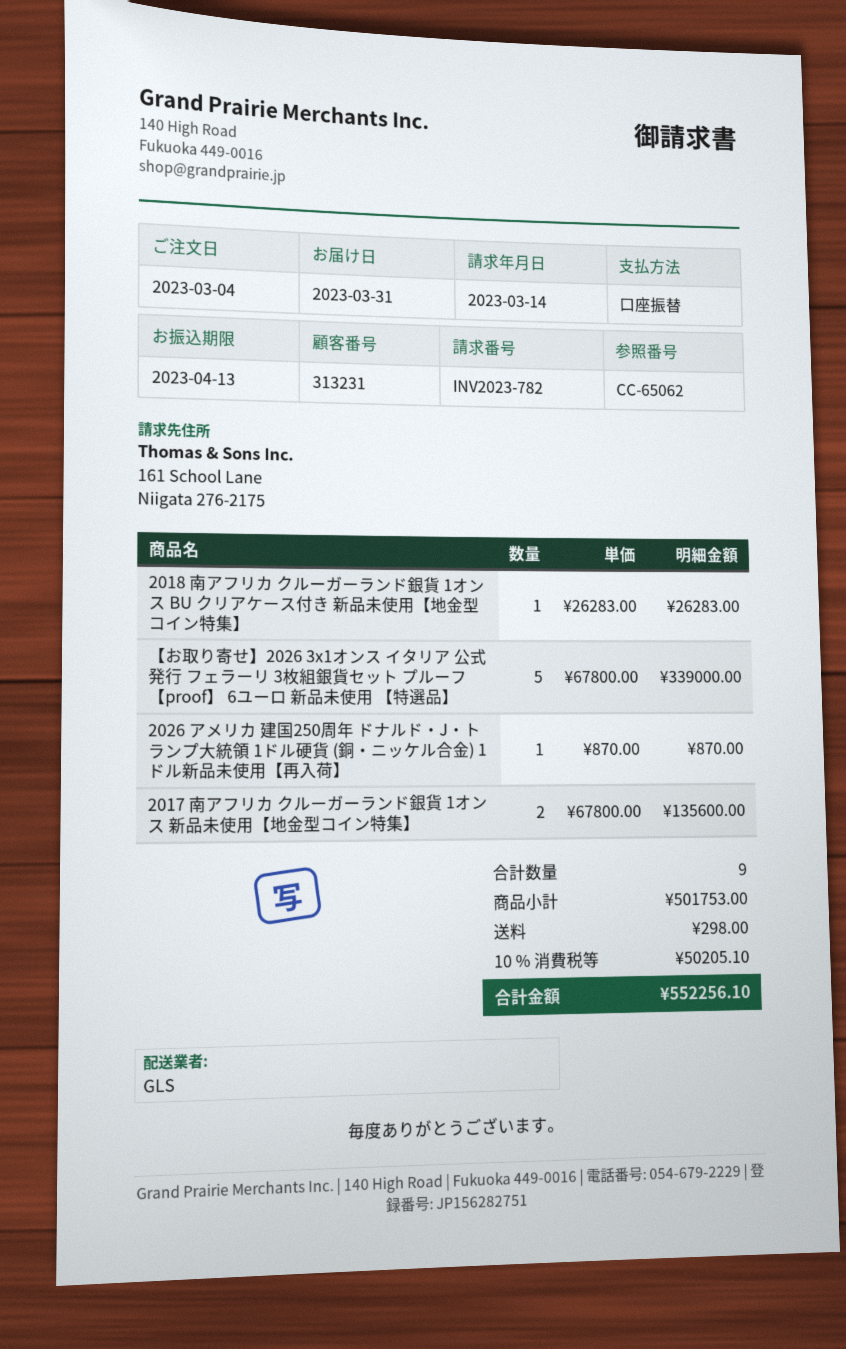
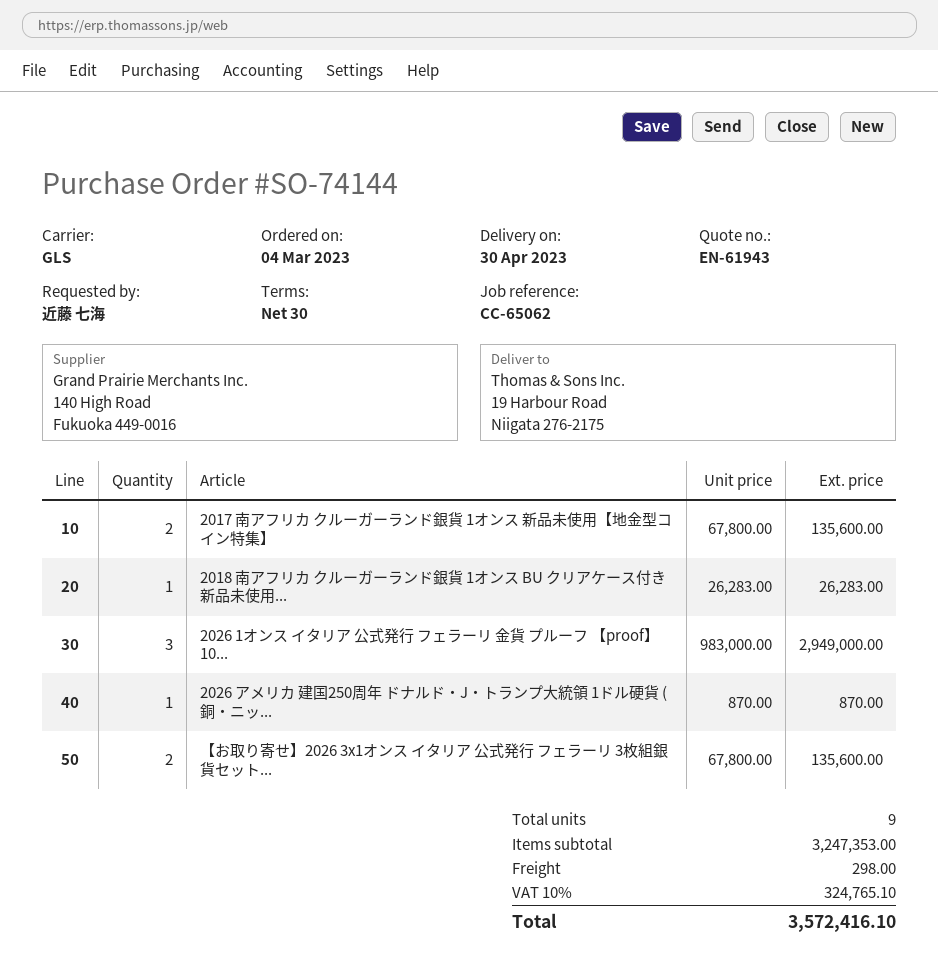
delivery date: 2023-03-31 -> 2023-04-30
【お取り寄せ】2026 3x1オンス イタリア 公式発行 フェラーリ 3枚組銀貨セット プルーフ 【proof】 6ユーロ 新品未使用 【特選品】: 5 x 67800.00 = 339000.00 -> 2 x 67800.00 = 135600.00
2026 1オンス イタリア 公式発行 フェラーリ 金貨 プルーフ 【proof】 10...: none -> 3 x 983000.00 = 2949000.00
subtotal: 501753.00 -> 3247353.00
tax: 10% = 50205.10 -> 10% = 324765.10
total: 552256.10 -> 3572416.10

